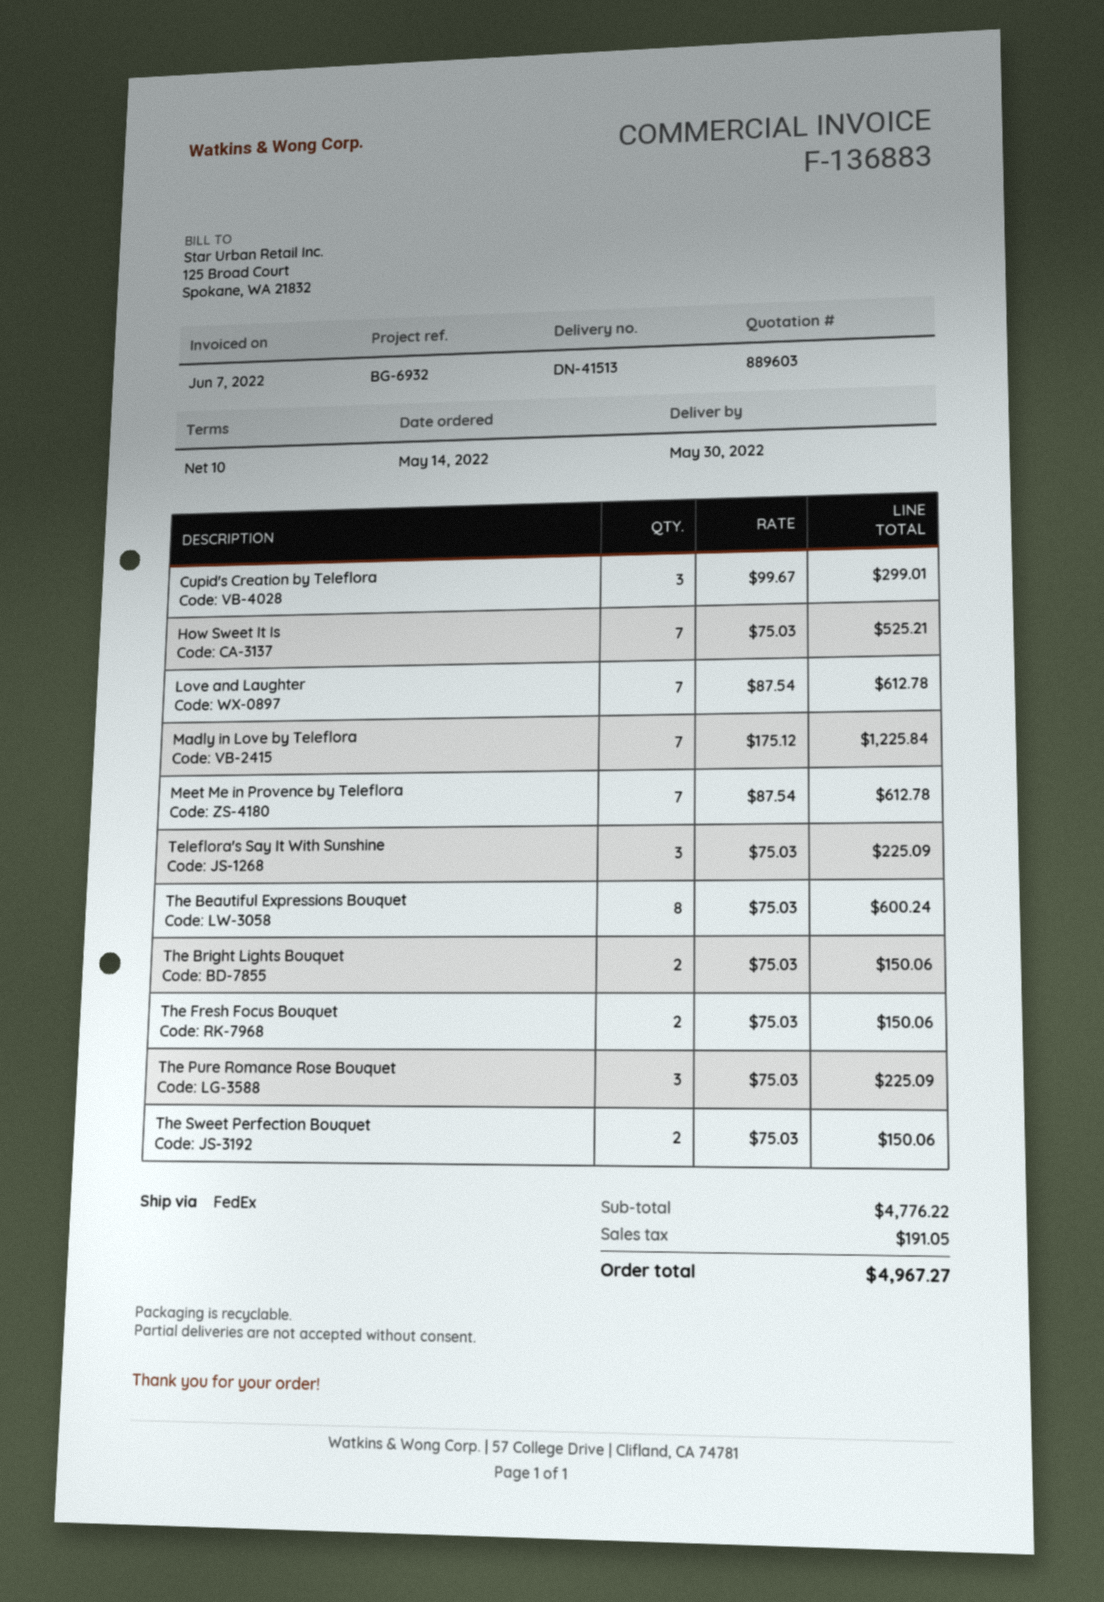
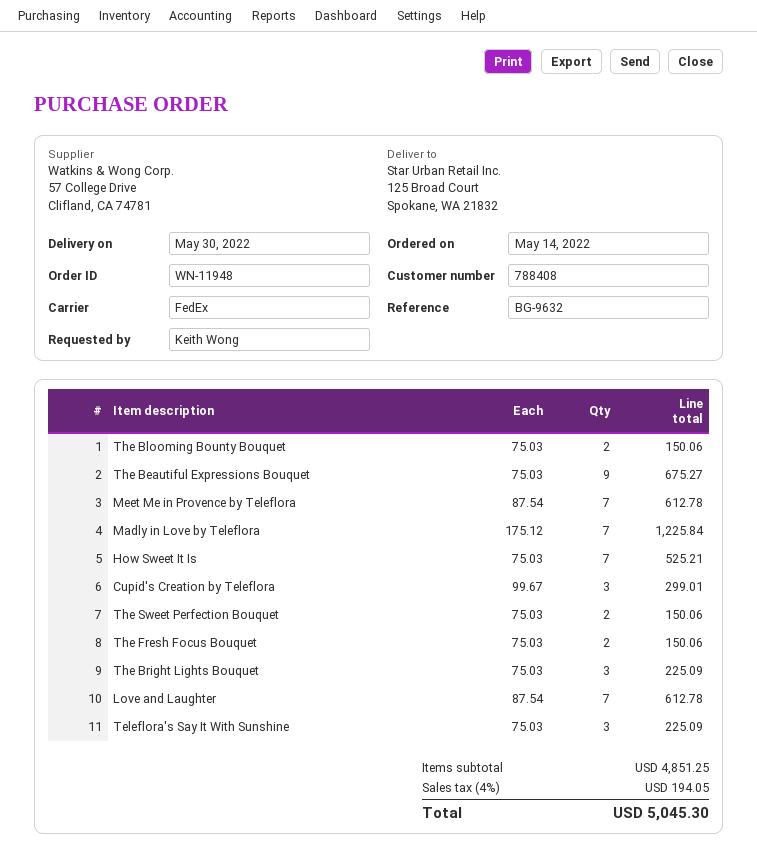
reference: BG-6932 -> BG-9632
The Beautiful Expressions Bouquet: 8 x 75.03 = 600.24 -> 9 x 75.03 = 675.27
The Bright Lights Bouquet: 2 x 75.03 = 150.06 -> 3 x 75.03 = 225.09
The Pure Romance Rose Bouquet: 3 x 75.03 = 225.09 -> none
The Blooming Bounty Bouquet: none -> 2 x 75.03 = 150.06
subtotal: 4776.22 -> 4851.25
tax: 191.05 -> 194.05
total: 4967.27 -> 5045.30

